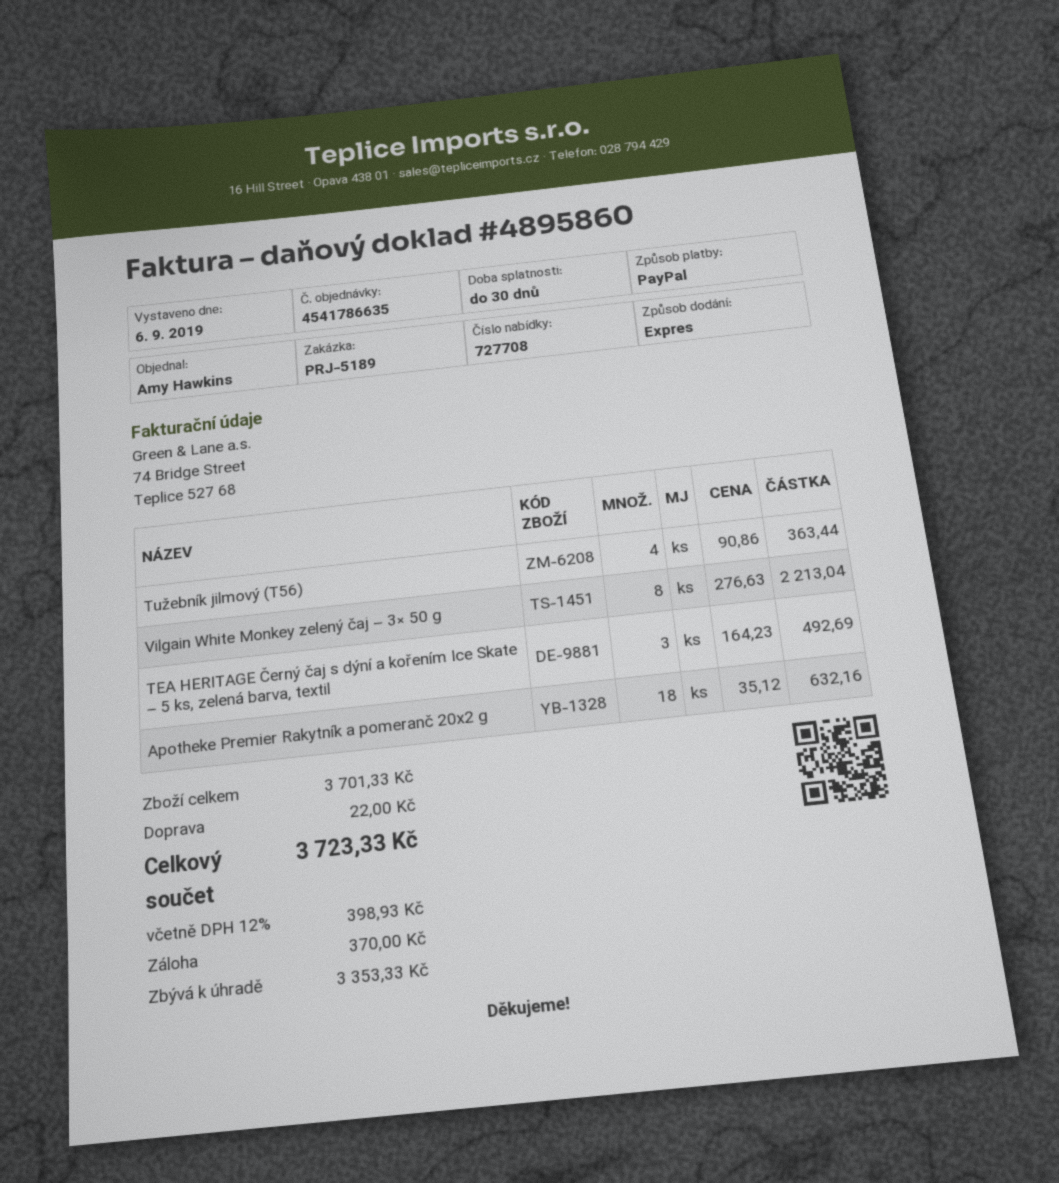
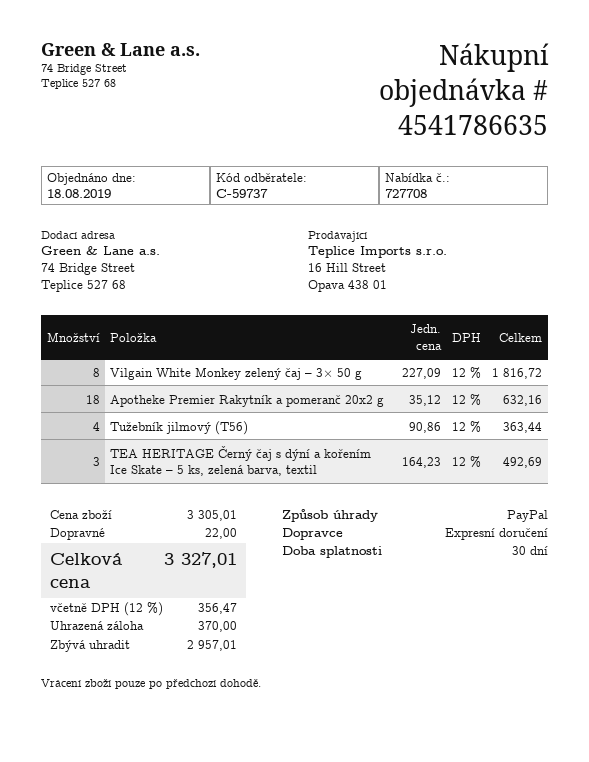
Vilgain White Monkey zelený čaj – 3× 50 g: 8 x 276.63 = 2213.04 -> 8 x 227.09 = 1816.72
subtotal: 3701.33 -> 3305.01
tax: 12% = 398.93 -> 12% = 356.47
total: 3723.33 -> 3327.01
balance: 3353.33 -> 2957.01

